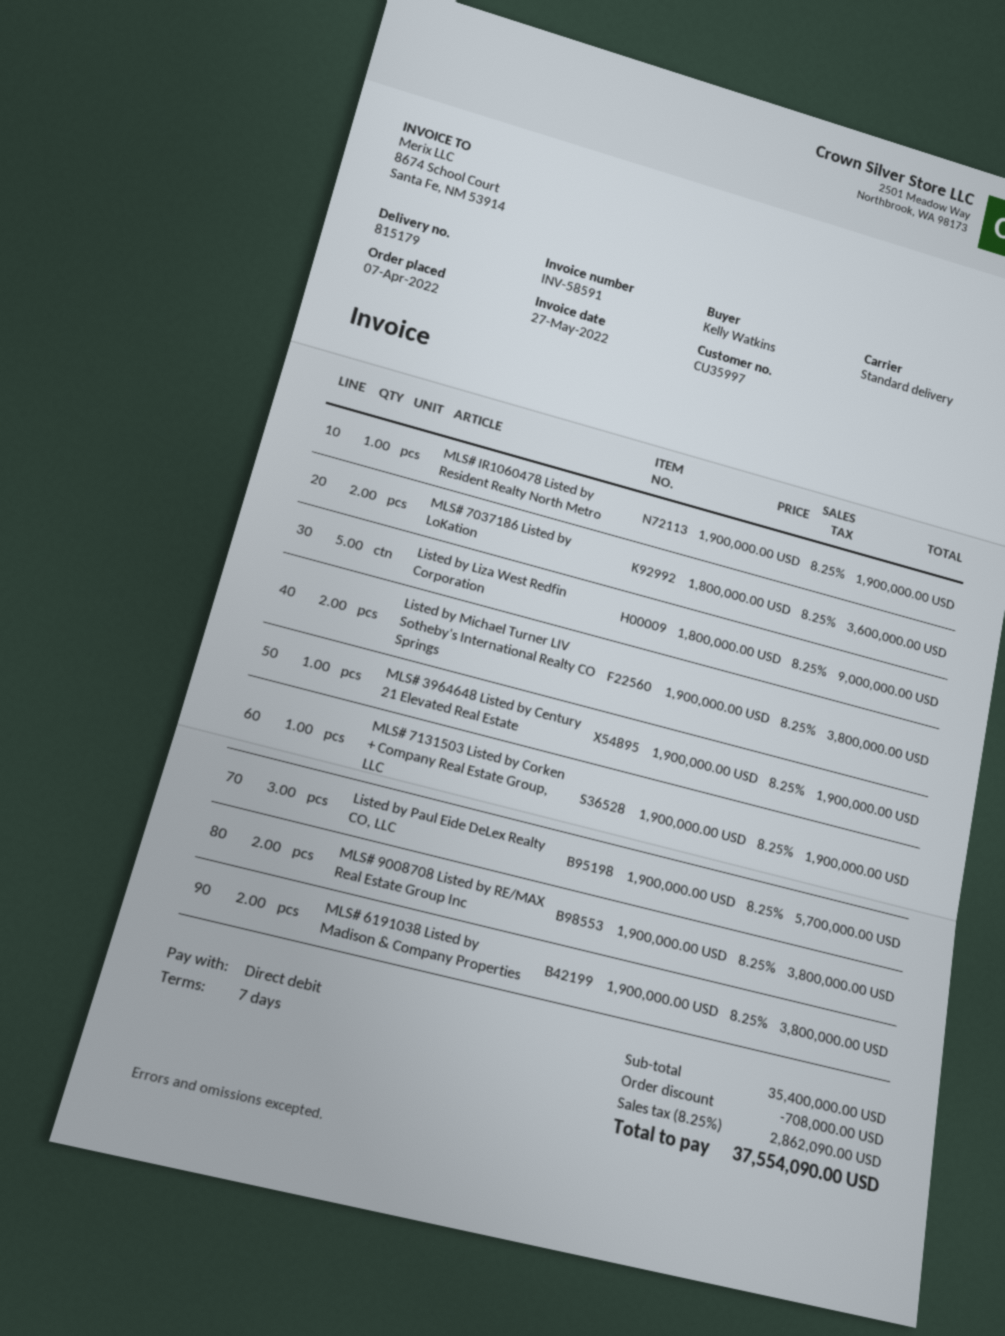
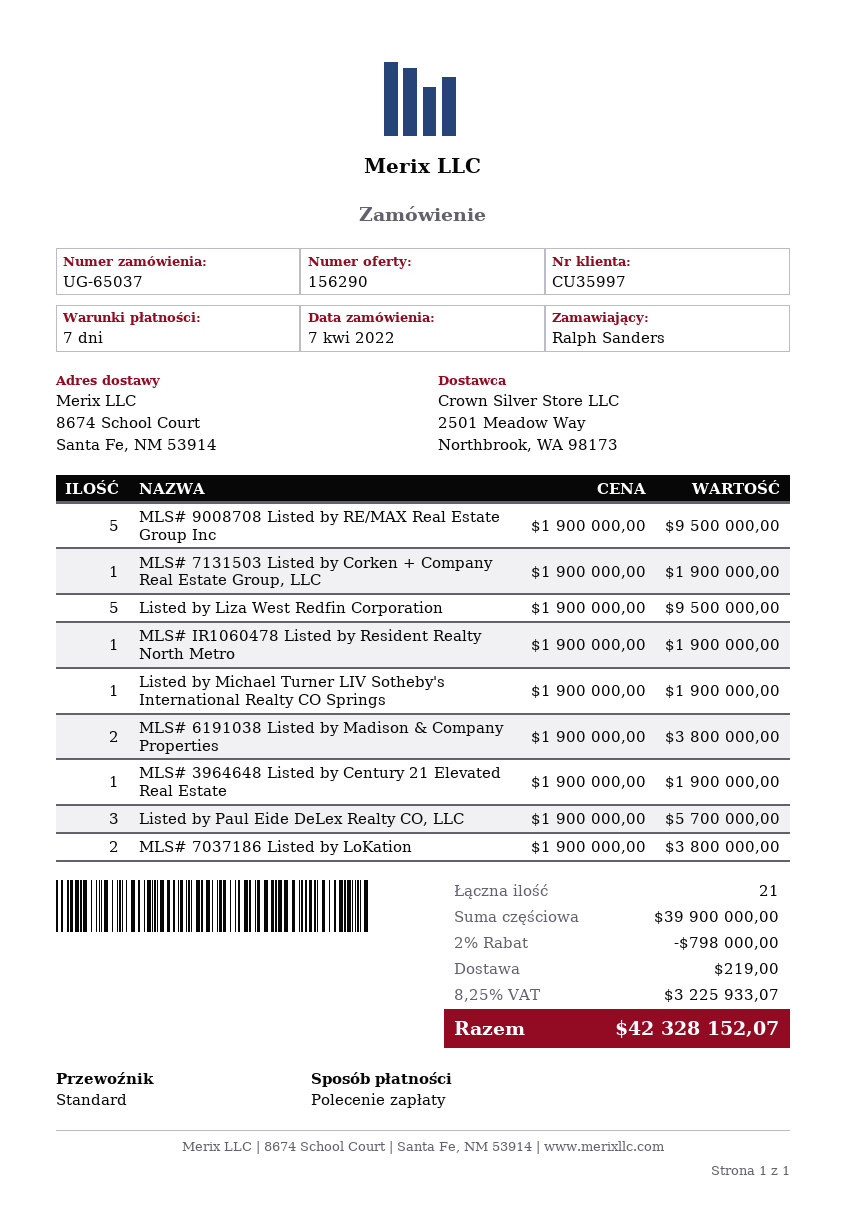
ordered by: Kelly Watkins -> Ralph Sanders
MLS# 7037186 Listed by LoKation: 2 x 1800000.00 = 3600000.00 -> 2 x 1900000.00 = 3800000.00
Listed by Liza West Redfin Corporation: 5 x 1800000.00 = 9000000.00 -> 5 x 1900000.00 = 9500000.00
Listed by Michael Turner LIV Sotheby's International Realty CO Springs: 2 x 1900000.00 = 3800000.00 -> 1 x 1900000.00 = 1900000.00
MLS# 9008708 Listed by RE/MAX Real Estate Group Inc: 2 x 1900000.00 = 3800000.00 -> 5 x 1900000.00 = 9500000.00
subtotal: 35400000.00 -> 39900000.00
discount: 708000.00 -> 798000.00
shipping: none -> 219.00
tax: 8.25% = 2862090.00 -> 8.25% = 3225933.07
total: 37554090.00 -> 42328152.07

